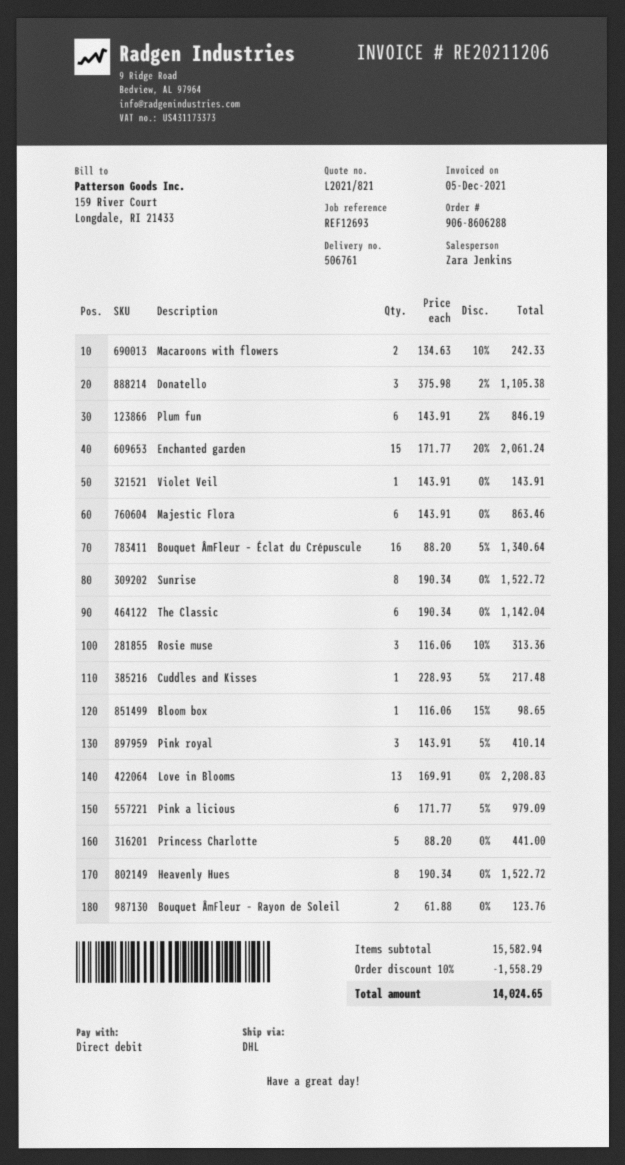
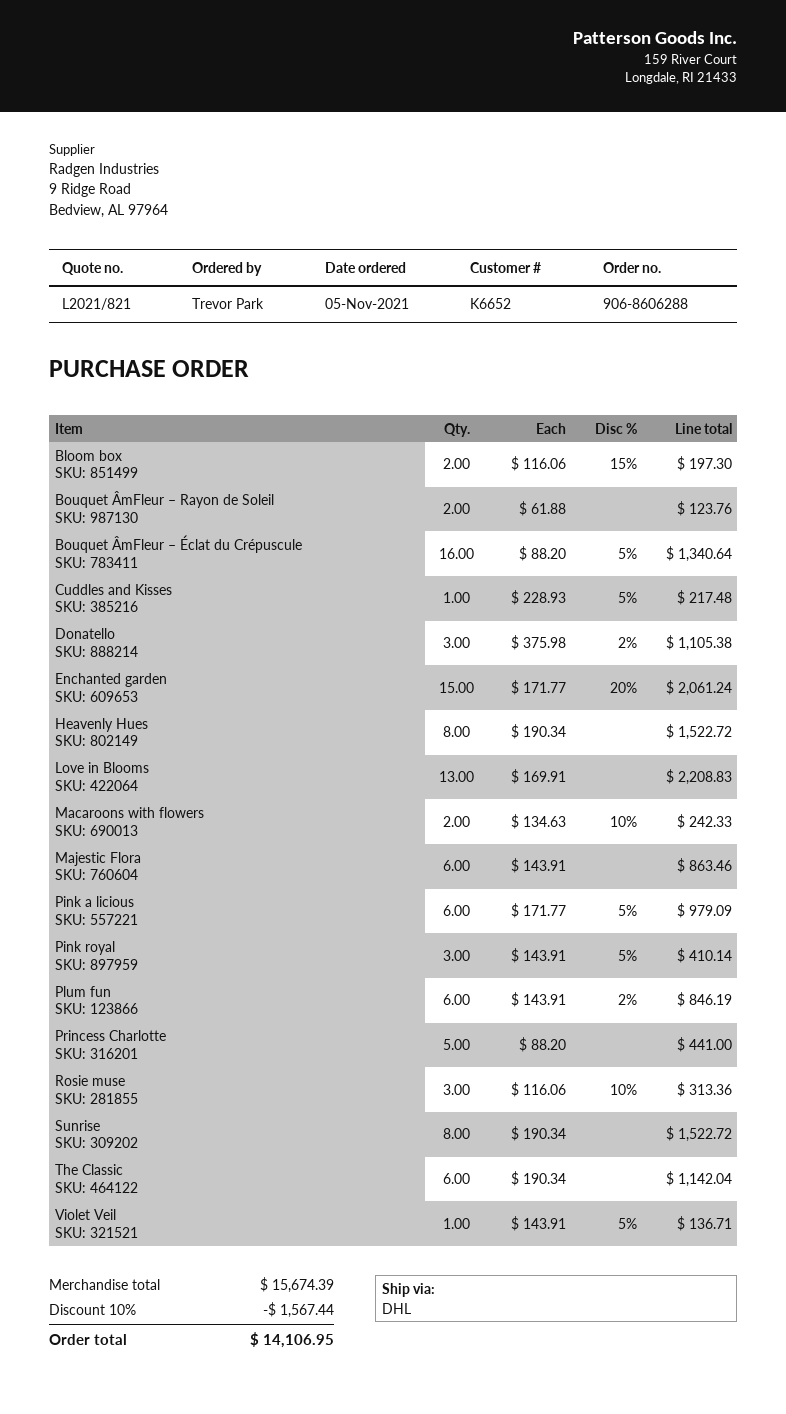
Violet Veil: 1 x 143.91 = 143.91 -> 1 x 143.91 - 5% = 136.71
Bloom box: 1 x 116.06 - 15% = 98.65 -> 2 x 116.06 - 15% = 197.30
subtotal: 15582.94 -> 15674.39
discount: 10% = 1558.29 -> 10% = 1567.44
total: 14024.65 -> 14106.95

